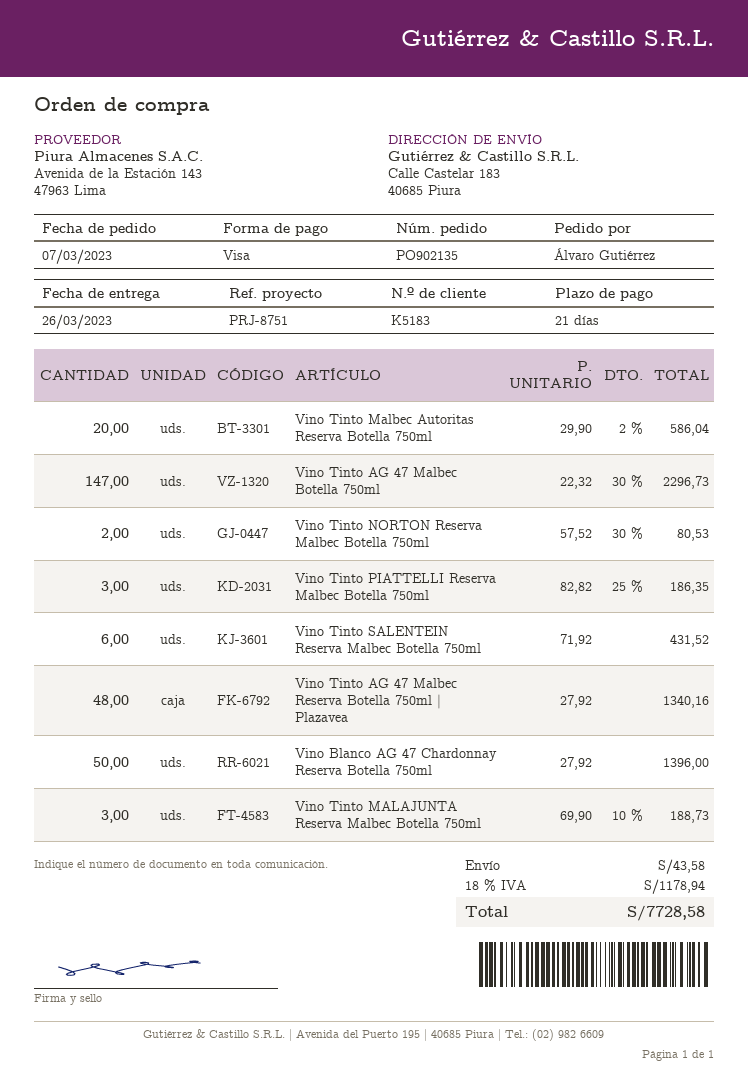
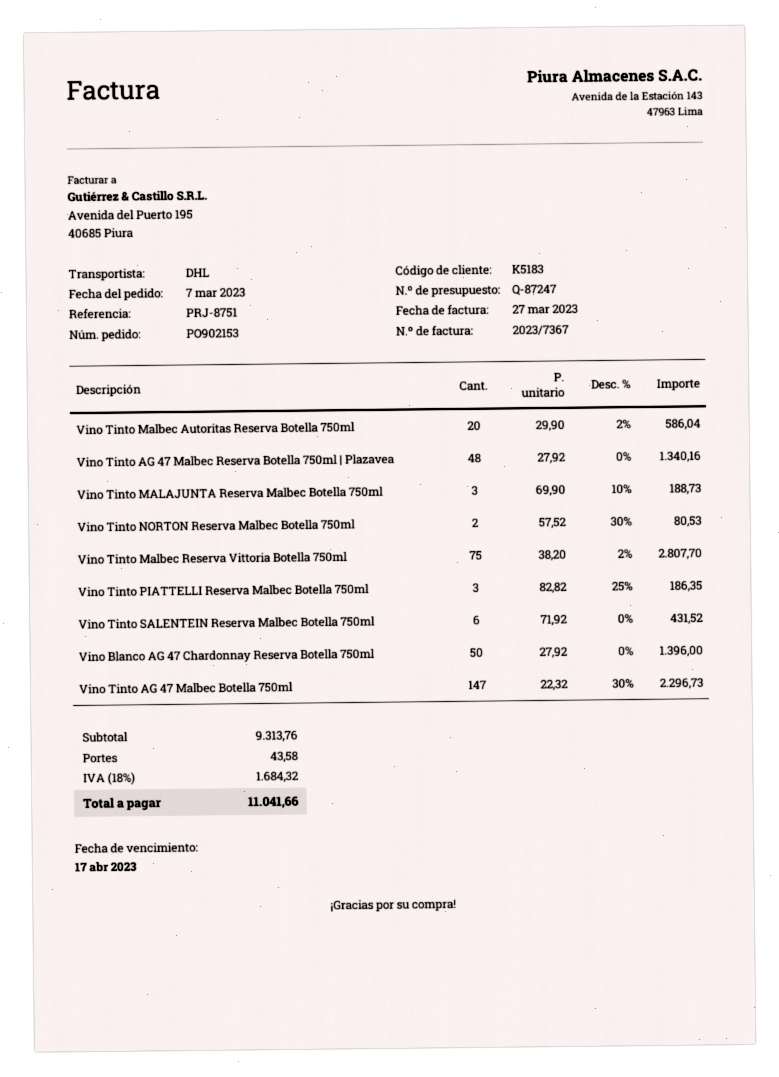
order number: PO902135 -> PO902153
Vino Tinto Malbec Reserva Vittoria Botella 750ml: none -> 75 x 38.20 - 2% = 2807.70
tax: 18% = 1178.94 -> 18% = 1684.32
total: 7728.58 -> 11041.66

